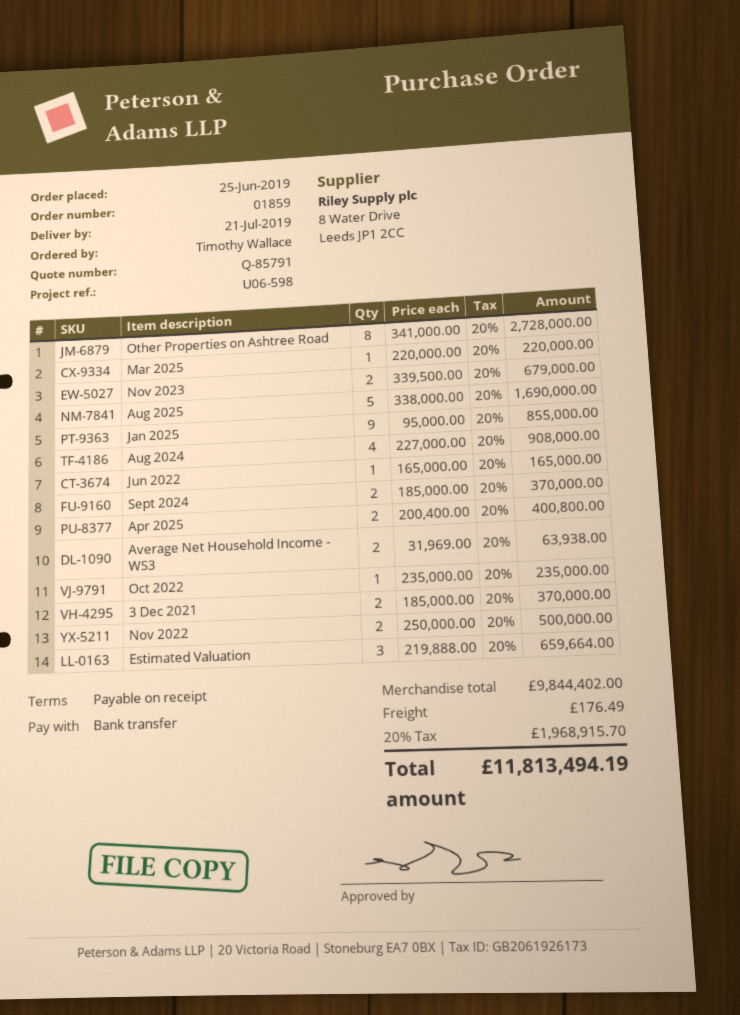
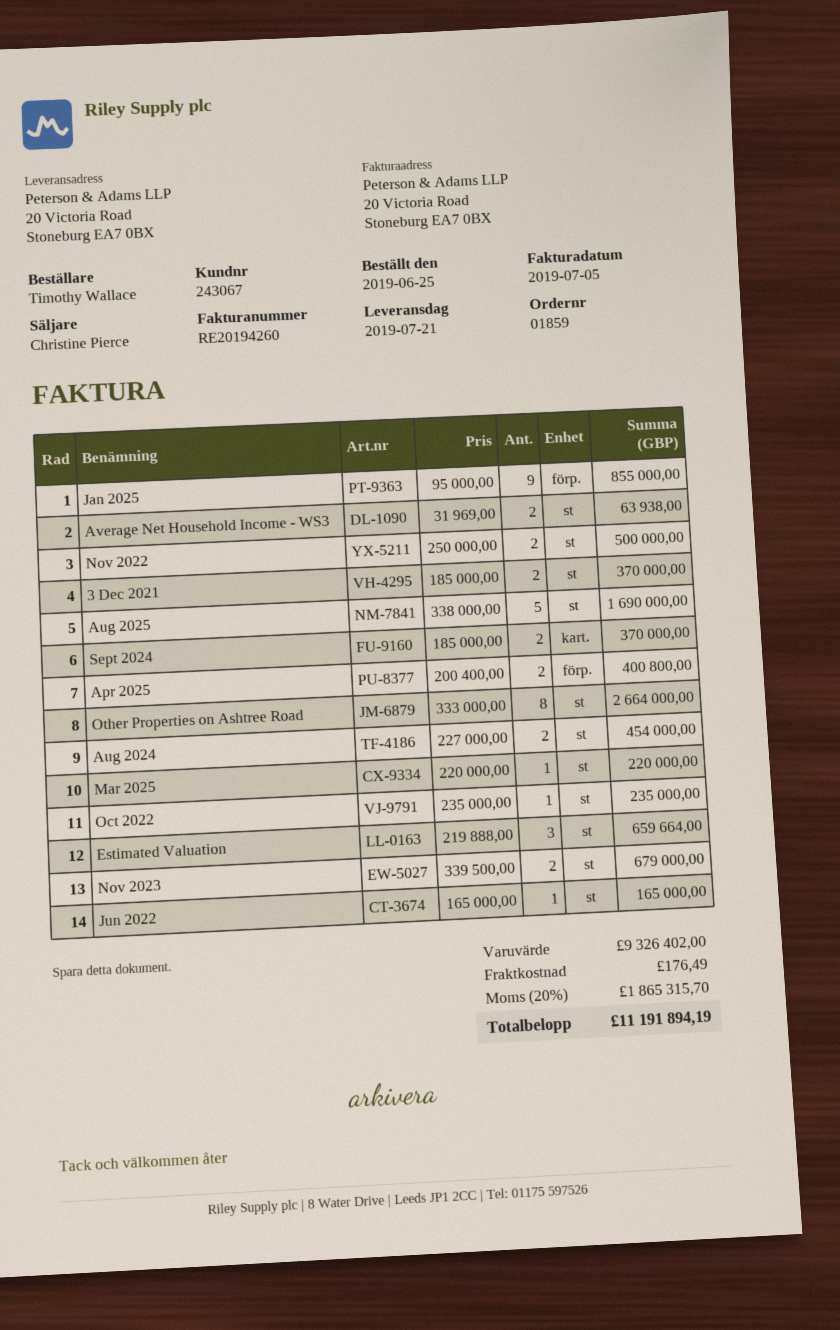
Other Properties on Ashtree Road: 8 x 341000.00 = 2728000.00 -> 8 x 333000.00 = 2664000.00
Aug 2024: 4 x 227000.00 = 908000.00 -> 2 x 227000.00 = 454000.00
subtotal: 9844402.00 -> 9326402.00
tax: 20% = 1968915.70 -> 20% = 1865315.70
total: 11813494.19 -> 11191894.19

